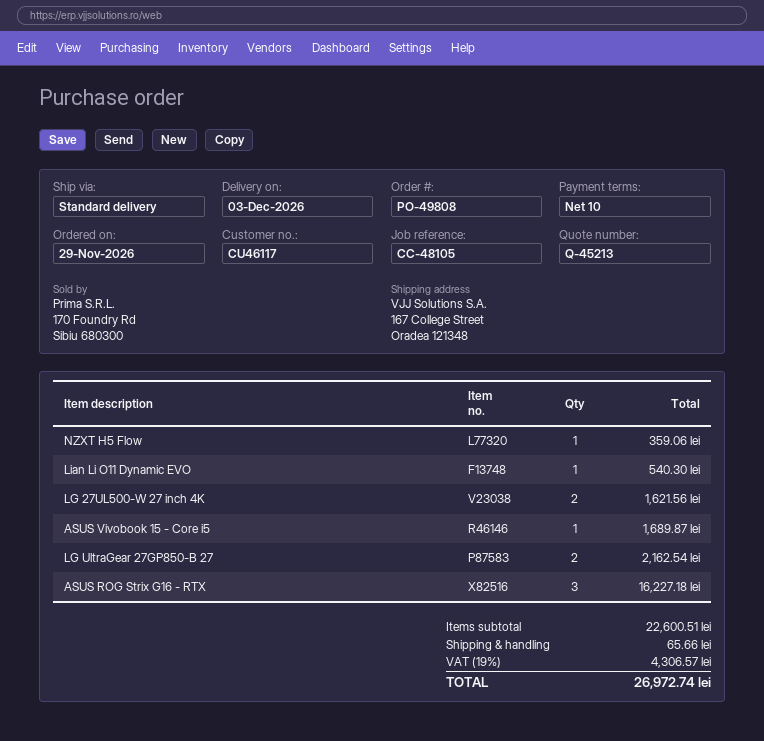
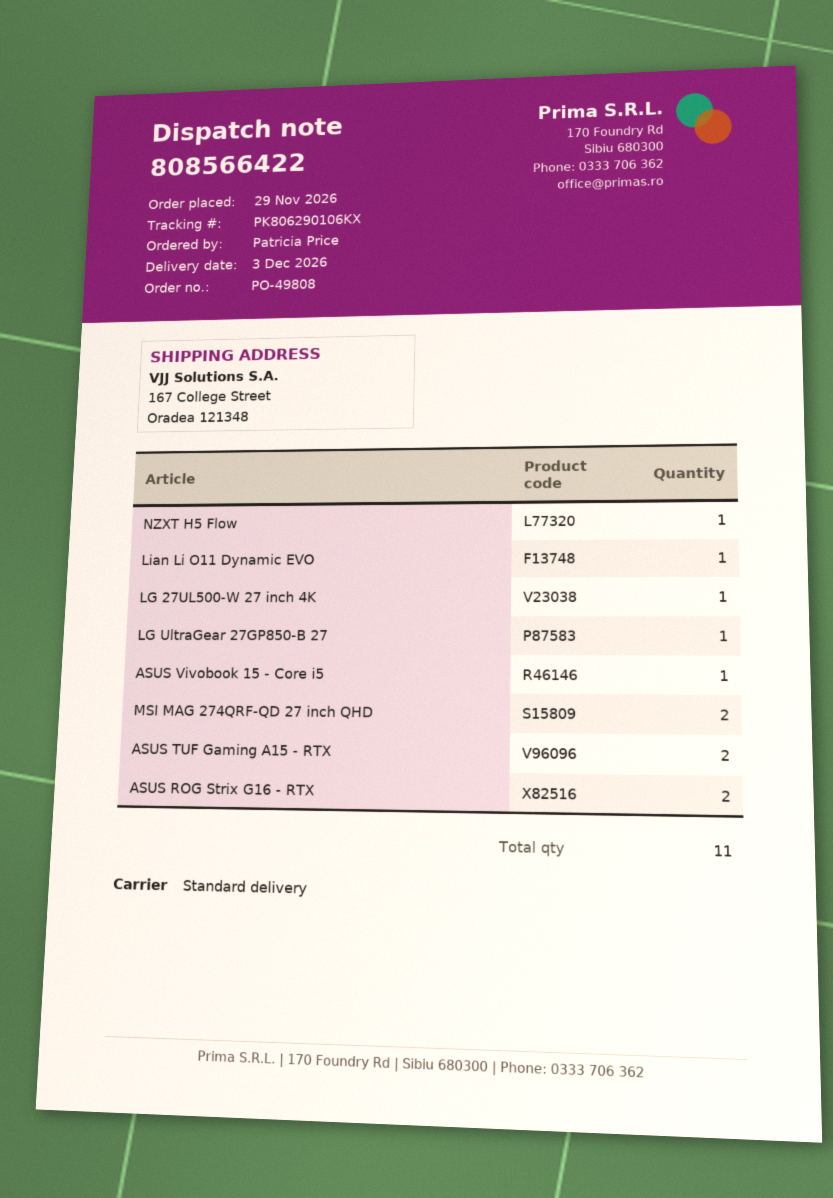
LG 27UL500-W 27 inch 4K: 2 -> 1
LG UltraGear 27GP850-B 27: 2 -> 1
ASUS ROG Strix G16 - RTX: 3 -> 2
MSI MAG 274QRF-QD 27 inch QHD: none -> 2
ASUS TUF Gaming A15 - RTX: none -> 2

